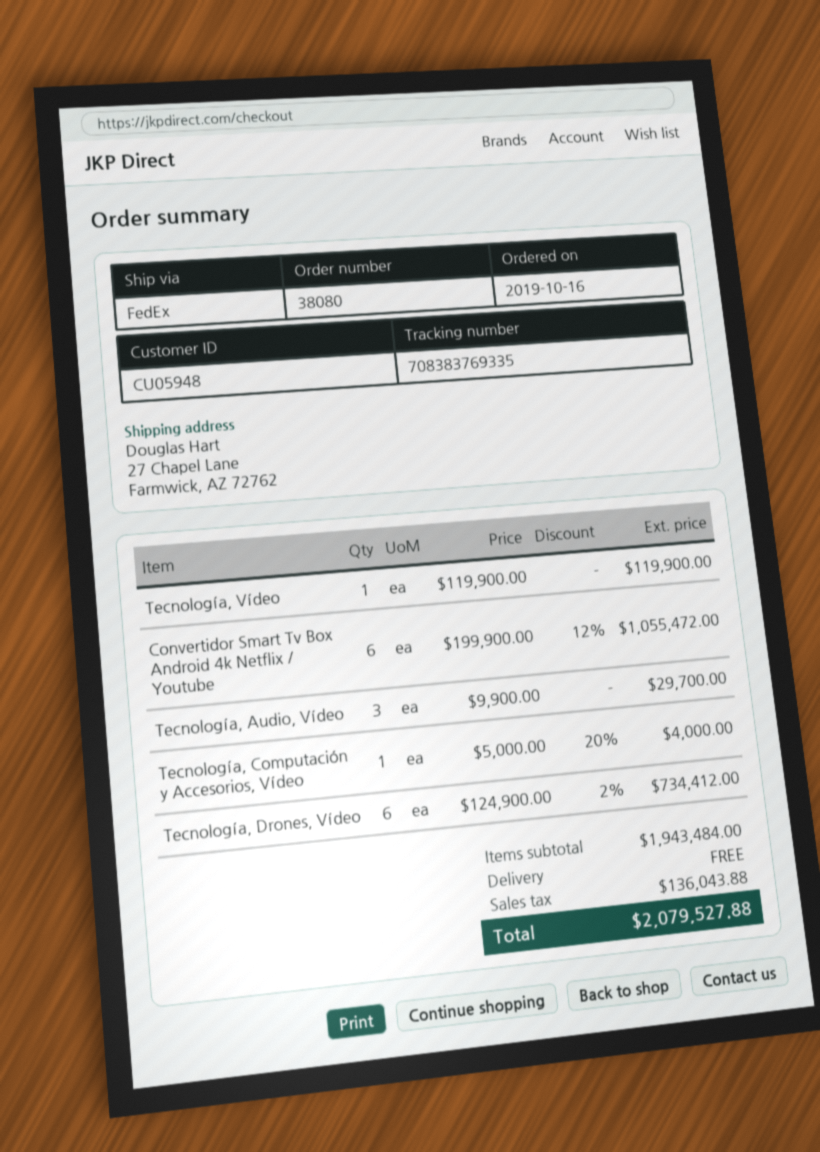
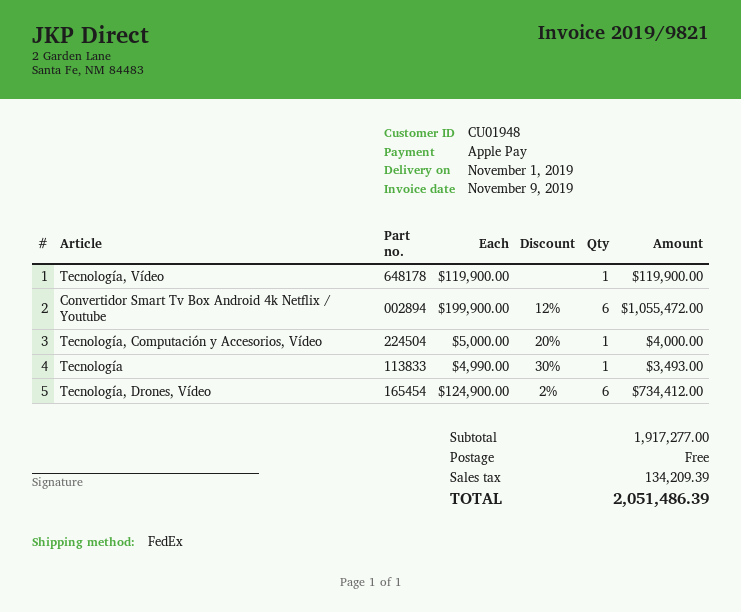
customer number: CU05948 -> CU01948
Tecnología, Audio, Vídeo: 3 x 9900.00 = 29700.00 -> none
Tecnología: none -> 1 x 4990.00 - 30% = 3493.00
subtotal: 1943484.00 -> 1917277.00
tax: 136043.88 -> 134209.39
total: 2079527.88 -> 2051486.39

